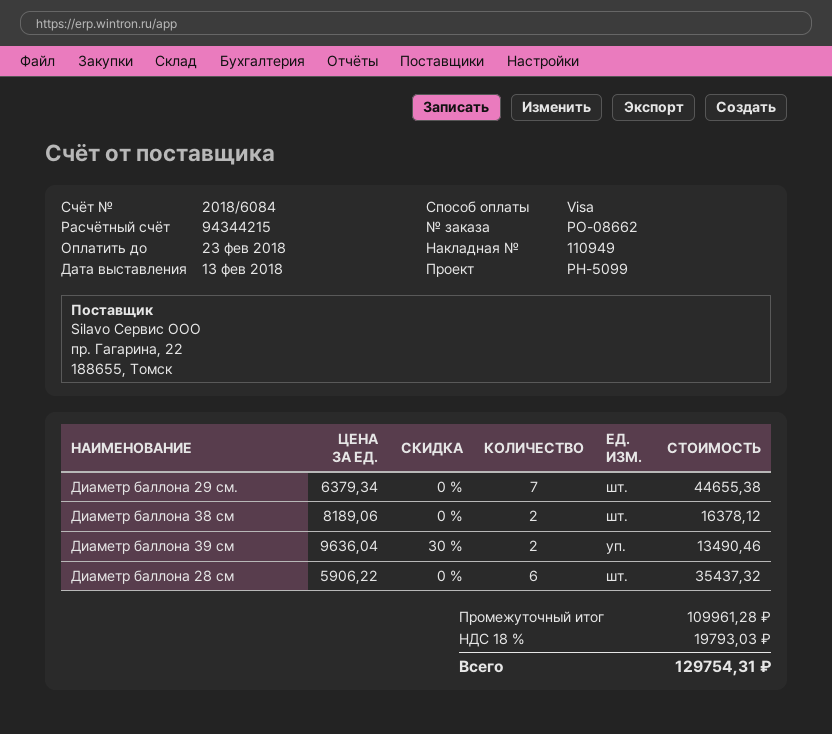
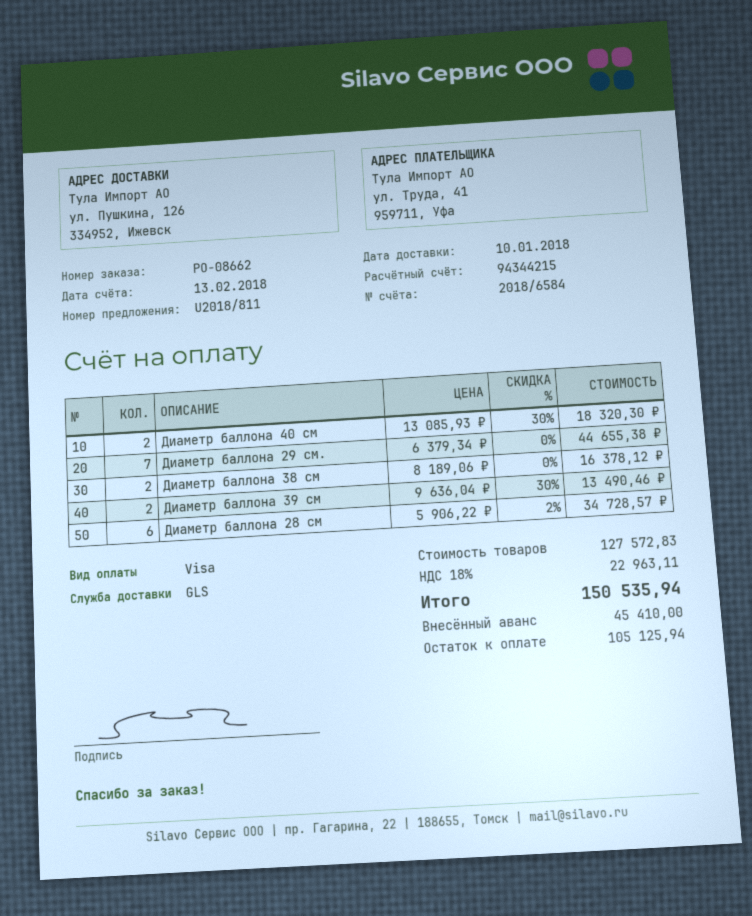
invoice number: 2018/6084 -> 2018/6584
Диаметр баллона 28 см: 6 x 5906.22 = 35437.32 -> 6 x 5906.22 - 2% = 34728.57
Диаметр баллона 40 см: none -> 2 x 13085.93 - 30% = 18320.30
subtotal: 109961.28 -> 127572.83
tax: 18% = 19793.03 -> 18% = 22963.11
total: 129754.31 -> 150535.94

